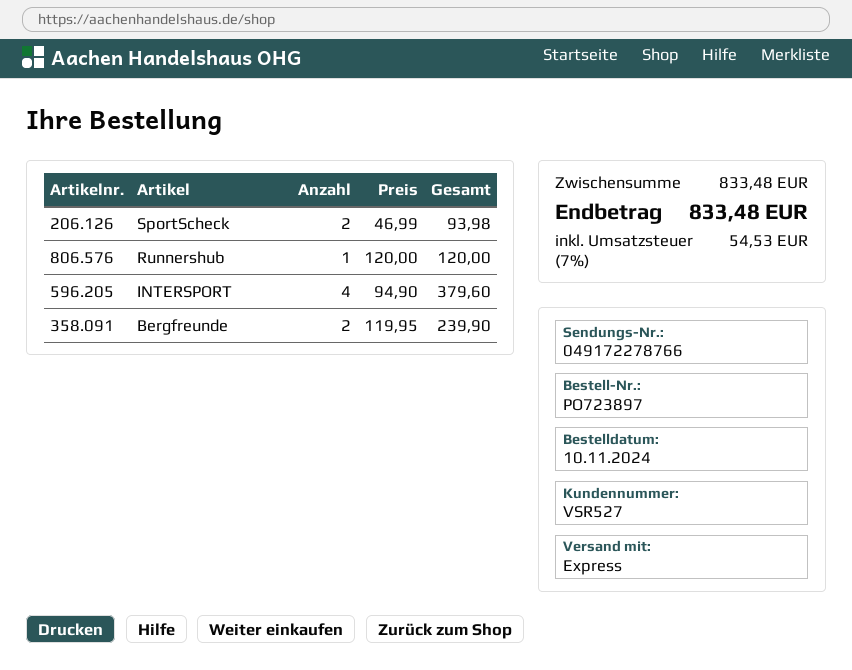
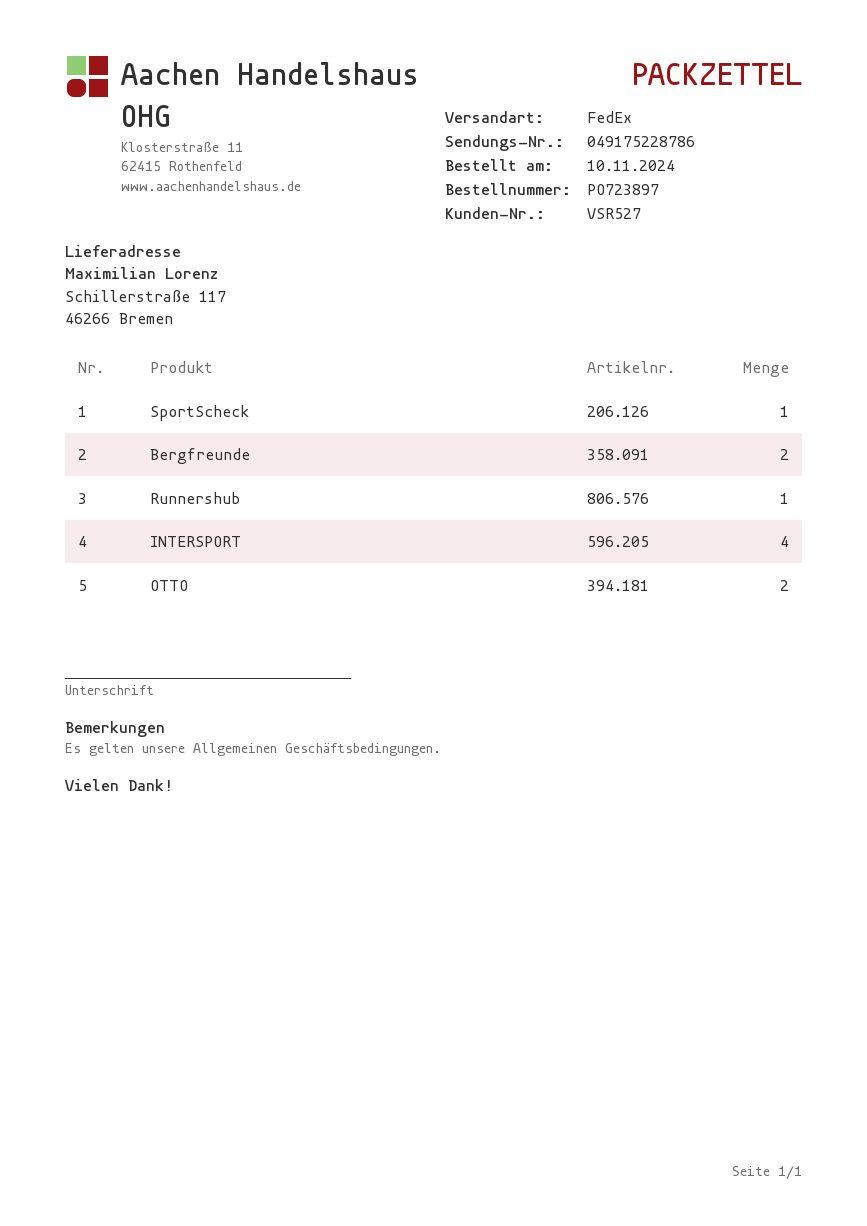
shipping method: express -> FedEx
tracking number: 049172278766 -> 049175228786
SportScheck: 2 -> 1
OTTO: none -> 2

